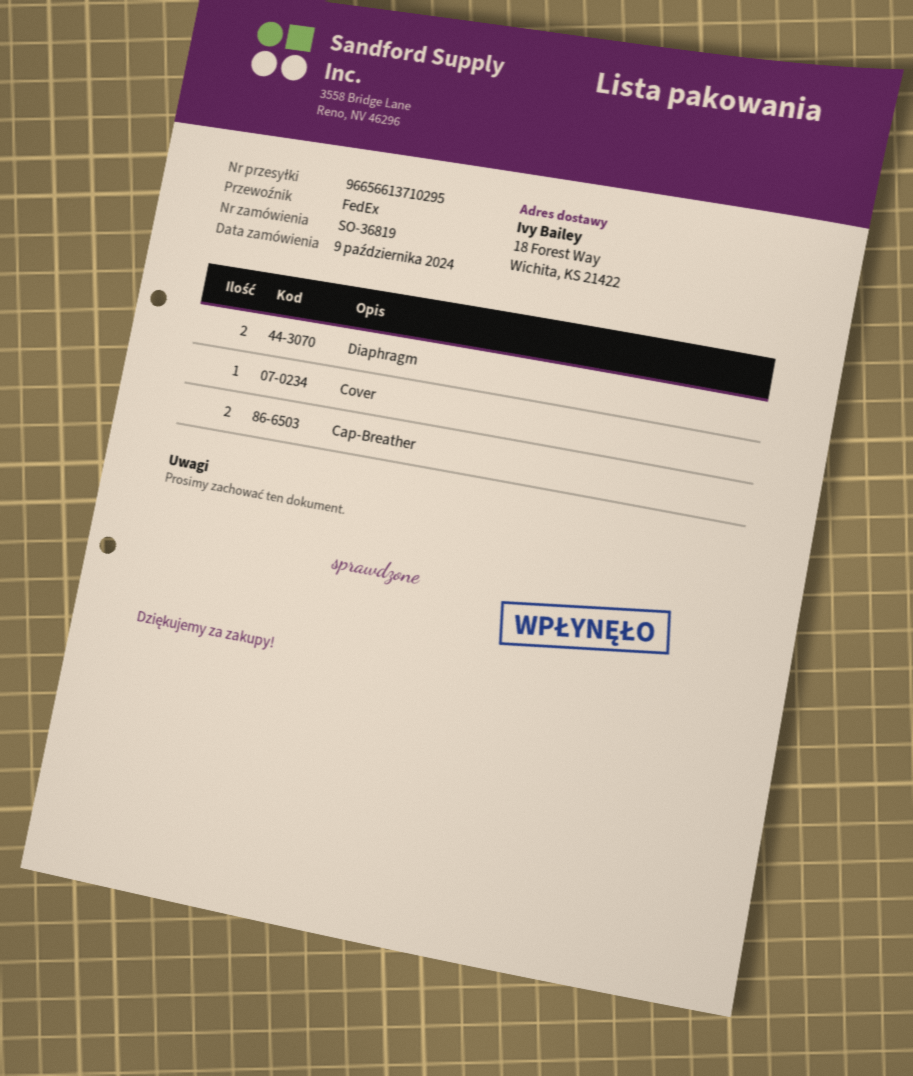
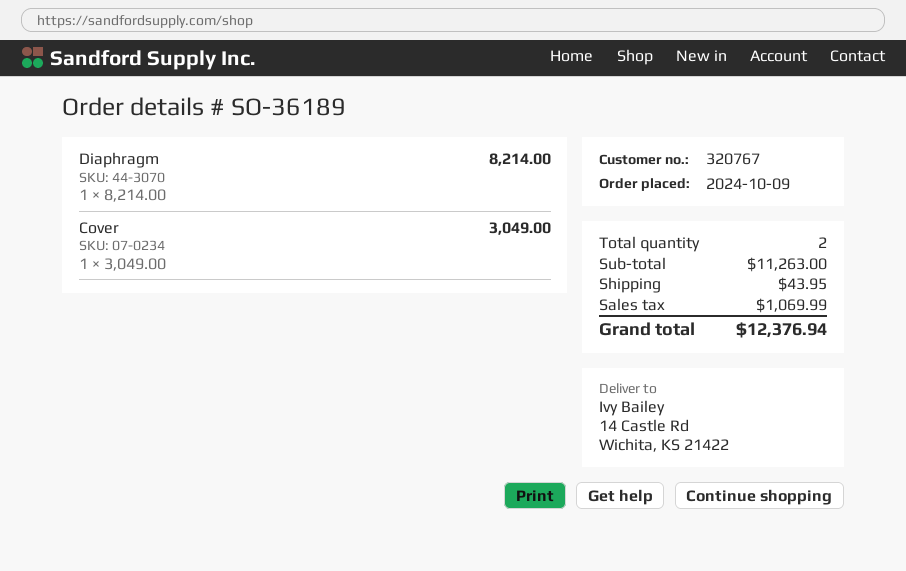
order number: SO-36819 -> SO-36189
ship to: 18 Forest Way, Wichita, KS 21422 -> 14 Castle Rd, Wichita, KS 21422
Diaphragm: 2 -> 1
Cap-Breather: 2 -> none

